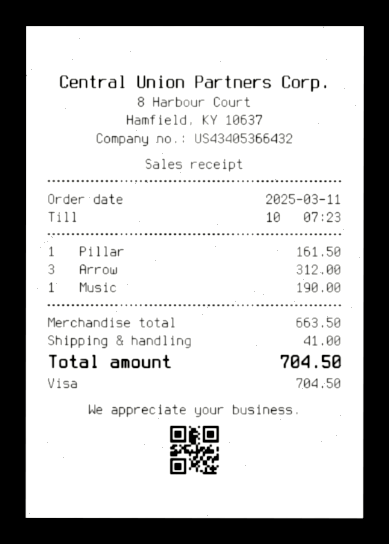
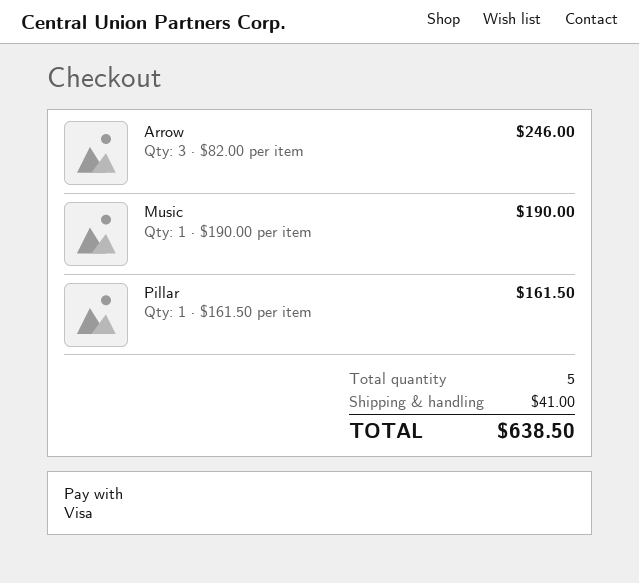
Arrow: 3 for 312.00 -> 3 for 246.00
total: 704.50 -> 638.50

